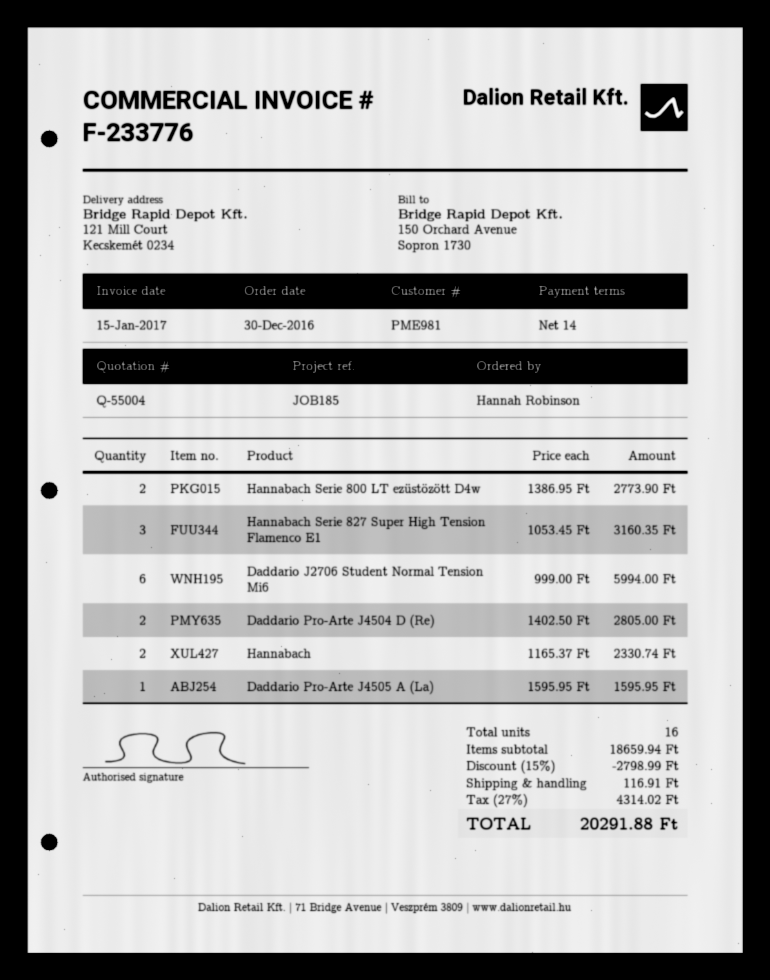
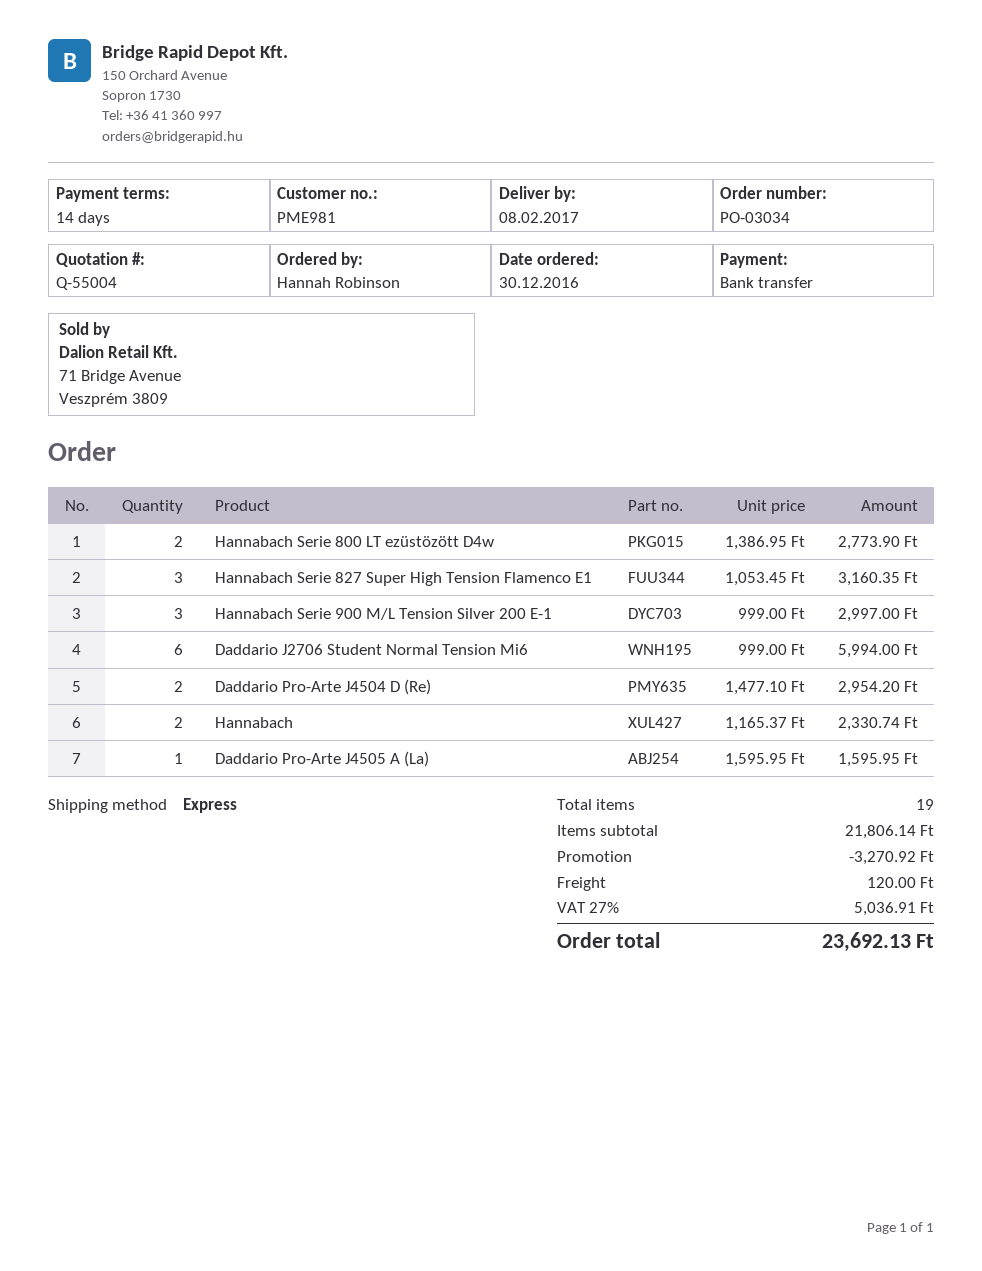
Daddario Pro-Arte J4504 D (Re): 2 x 1402.50 = 2805.00 -> 2 x 1477.10 = 2954.20
Hannabach Serie 900 M/L Tension Silver 200 E-1: none -> 3 x 999.00 = 2997.00
total quantity: 16 -> 19
subtotal: 18659.94 -> 21806.14
discount: 2798.99 -> 3270.92
shipping: 116.91 -> 120.00
tax: 27% = 4314.02 -> 27% = 5036.91
total: 20291.88 -> 23692.13

